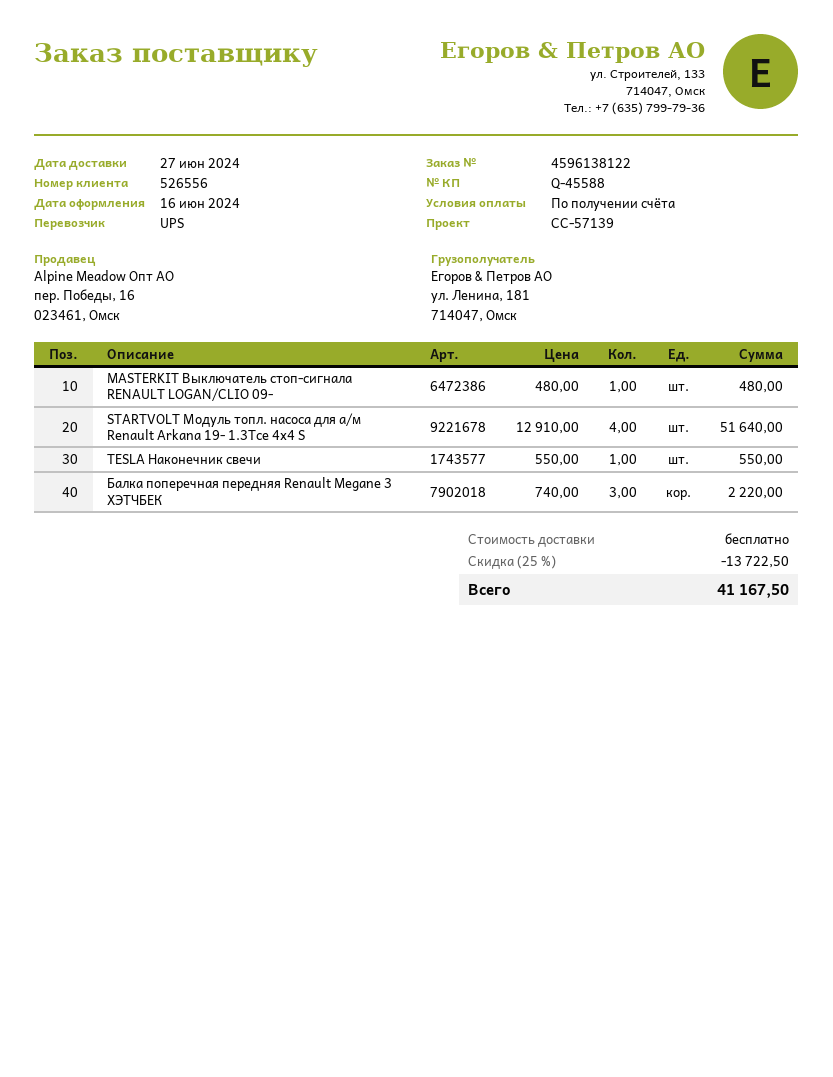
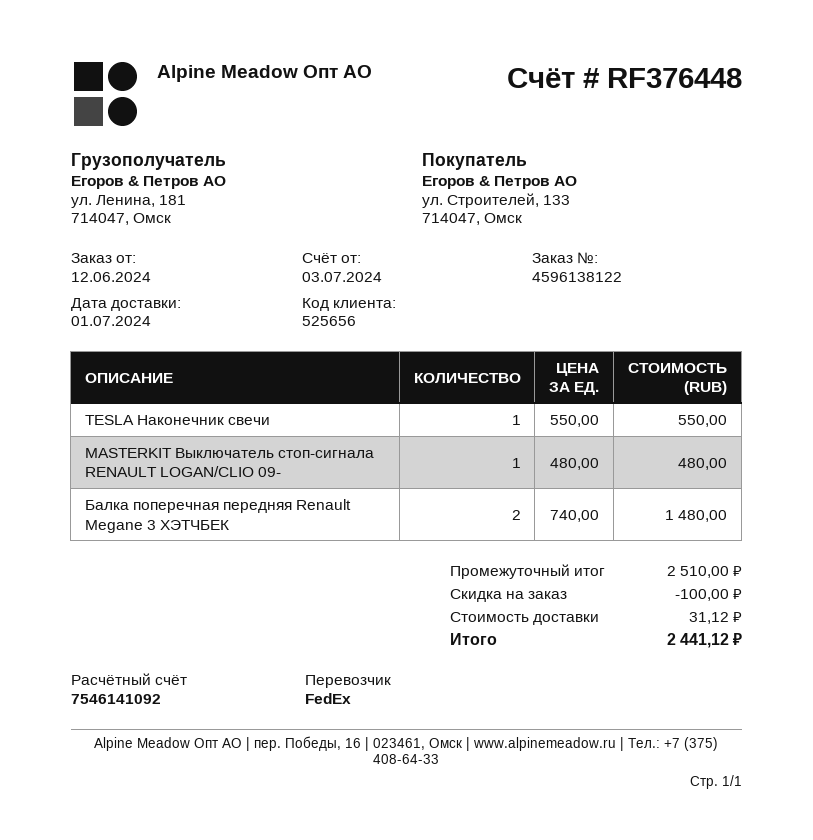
order date: 2024-06-16 -> 2024-06-12
delivery date: 2024-06-27 -> 2024-07-01
customer number: 526556 -> 525656
shipping method: UPS -> FedEx
STARTVOLT Модуль топл. насоса для а/м Renault Arkana 19- 1.3Tce 4x4 S: 4 x 12910.00 = 51640.00 -> none
Балка поперечная передняя Renault Megane 3 ХЭТЧБЕК: 3 x 740.00 = 2220.00 -> 2 x 740.00 = 1480.00
discount: 13722.50 -> 100.00
shipping: 0.00 -> 31.12
total: 41167.50 -> 2441.12

